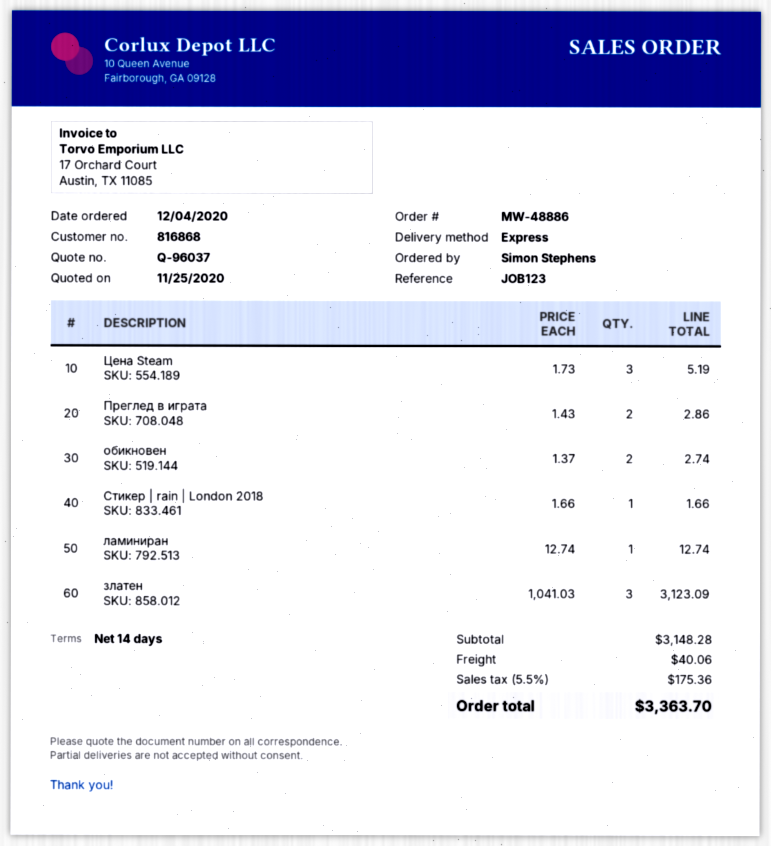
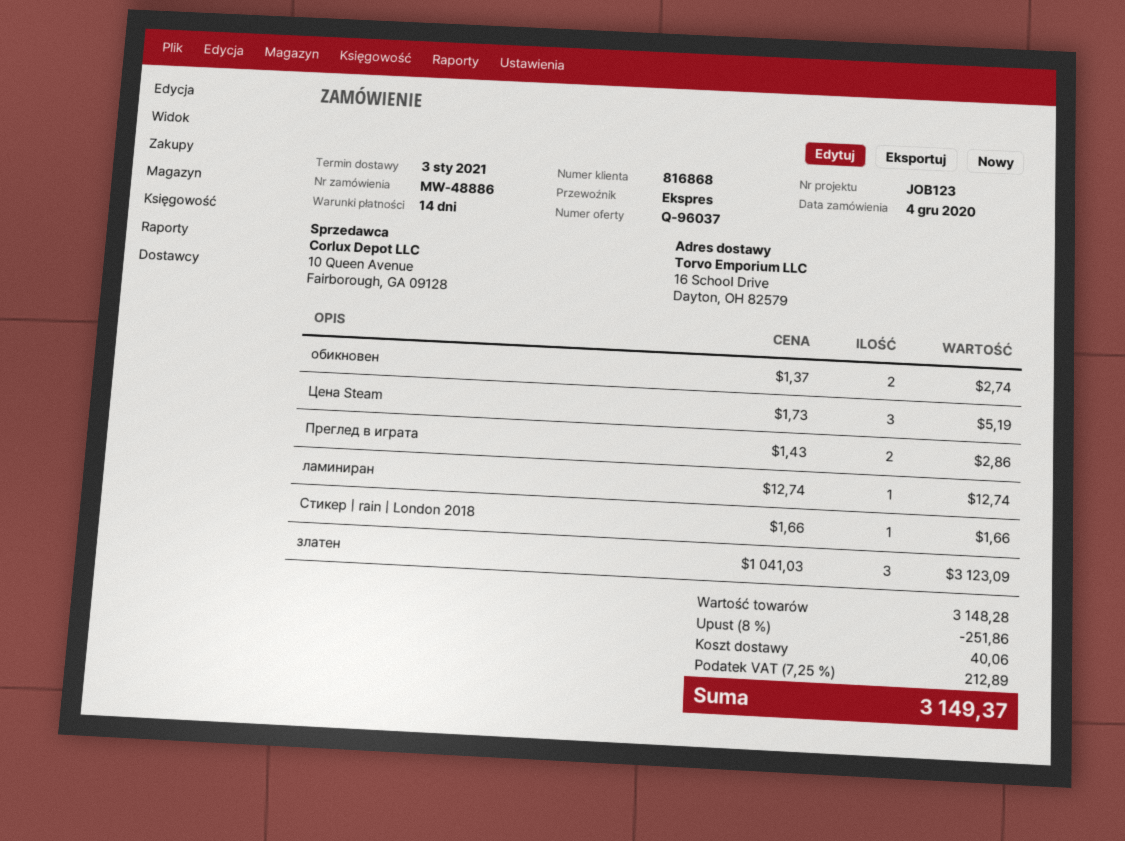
discount: none -> 8% = 251.86
tax: 5.5% = 175.36 -> 7.25% = 212.89
total: 3363.70 -> 3149.37

